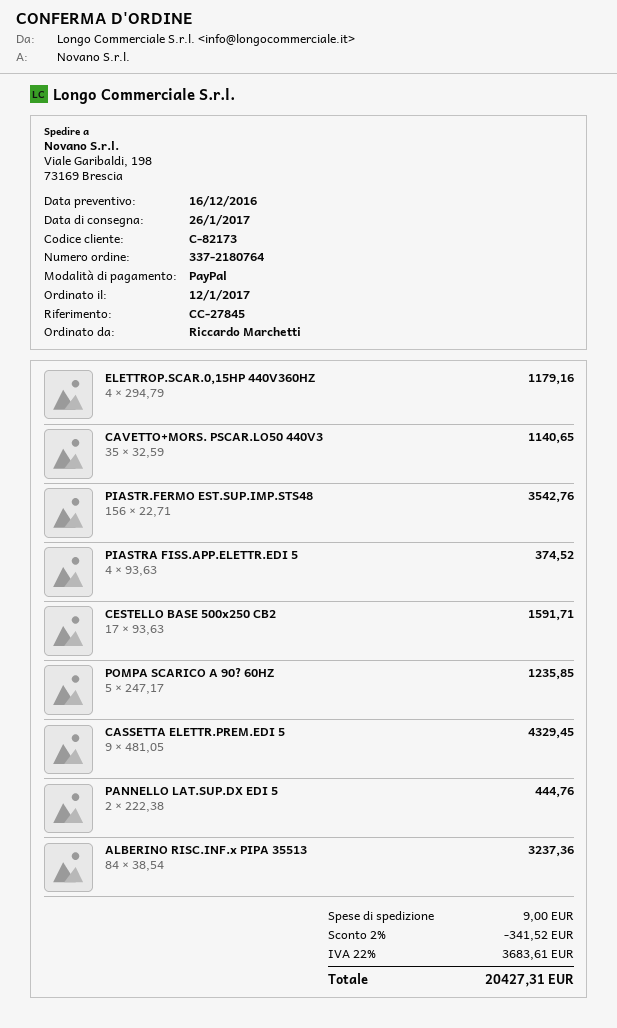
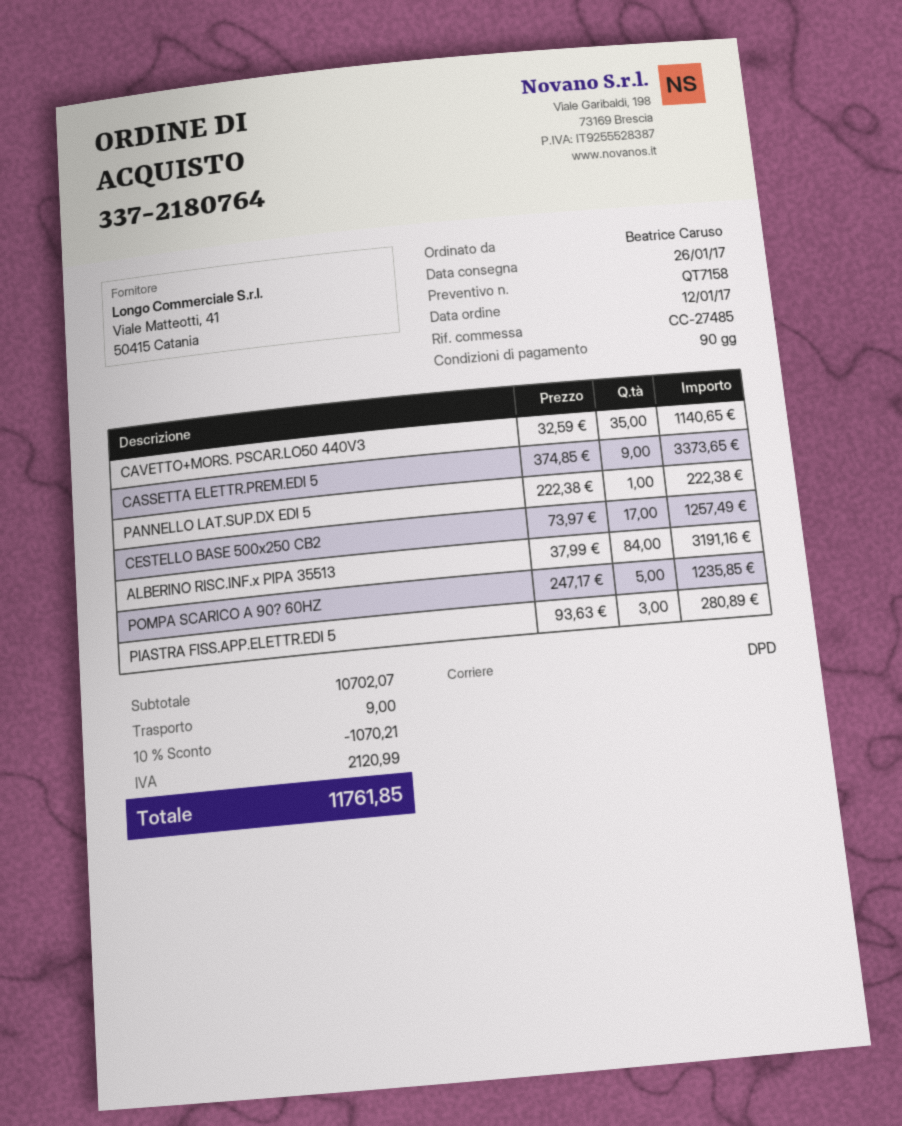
reference: CC-27845 -> CC-27485
ordered by: Riccardo Marchetti -> Beatrice Caruso
ELETTROP.SCAR.0,15HP 440V360HZ: 4 x 294.79 = 1179.16 -> none
PIASTR.FERMO EST.SUP.IMP.STS48: 156 x 22.71 = 3542.76 -> none
PIASTRA FISS.APP.ELETTR.EDI 5: 4 x 93.63 = 374.52 -> 3 x 93.63 = 280.89
CESTELLO BASE 500x250 CB2: 17 x 93.63 = 1591.71 -> 17 x 73.97 = 1257.49
CASSETTA ELETTR.PREM.EDI 5: 9 x 481.05 = 4329.45 -> 9 x 374.85 = 3373.65
PANNELLO LAT.SUP.DX EDI 5: 2 x 222.38 = 444.76 -> 1 x 222.38 = 222.38
ALBERINO RISC.INF.x PIPA 35513: 84 x 38.54 = 3237.36 -> 84 x 37.99 = 3191.16
discount: 2% = 341.52 -> 10% = 1070.21
tax: 3683.61 -> 2120.99
total: 20427.31 -> 11761.85

